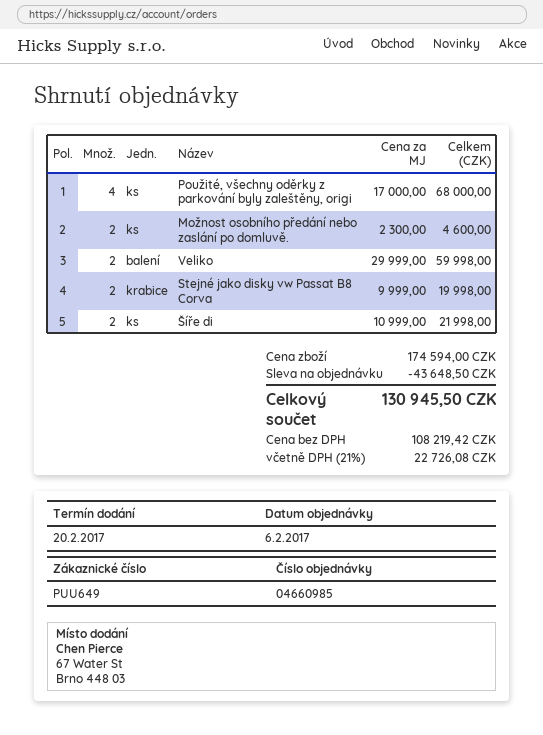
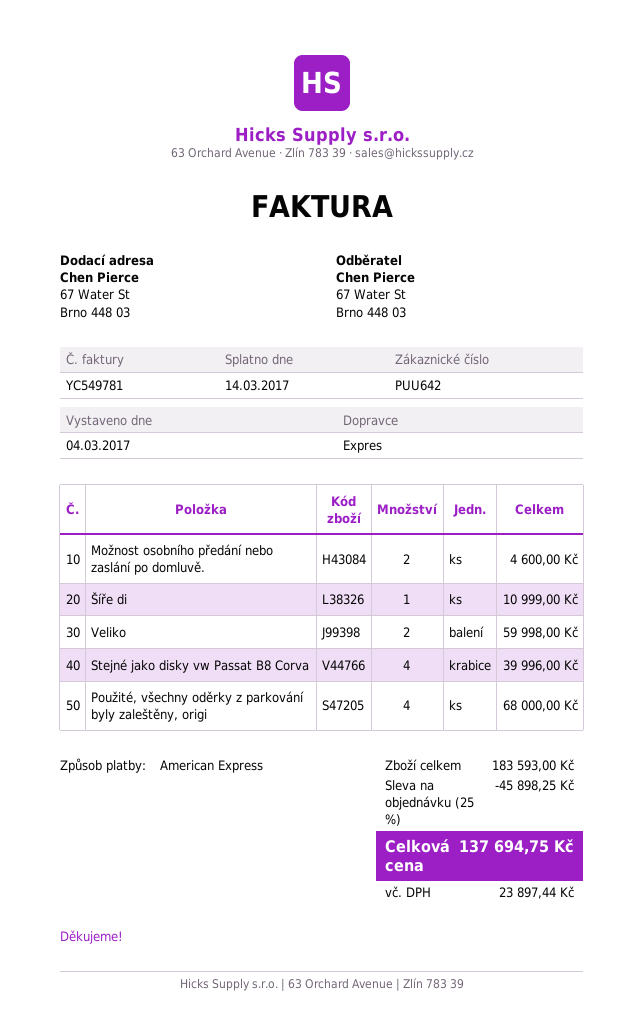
customer number: PUU649 -> PUU642
Stejné jako disky vw Passat B8 Corva: 2 for 19998.00 -> 4 for 39996.00
Šíře di: 2 for 21998.00 -> 1 for 10999.00
subtotal: 174594.00 -> 183593.00
discount: 43648.50 -> 45898.25
tax: 22726.08 -> 23897.44
total: 130945.50 -> 137694.75

